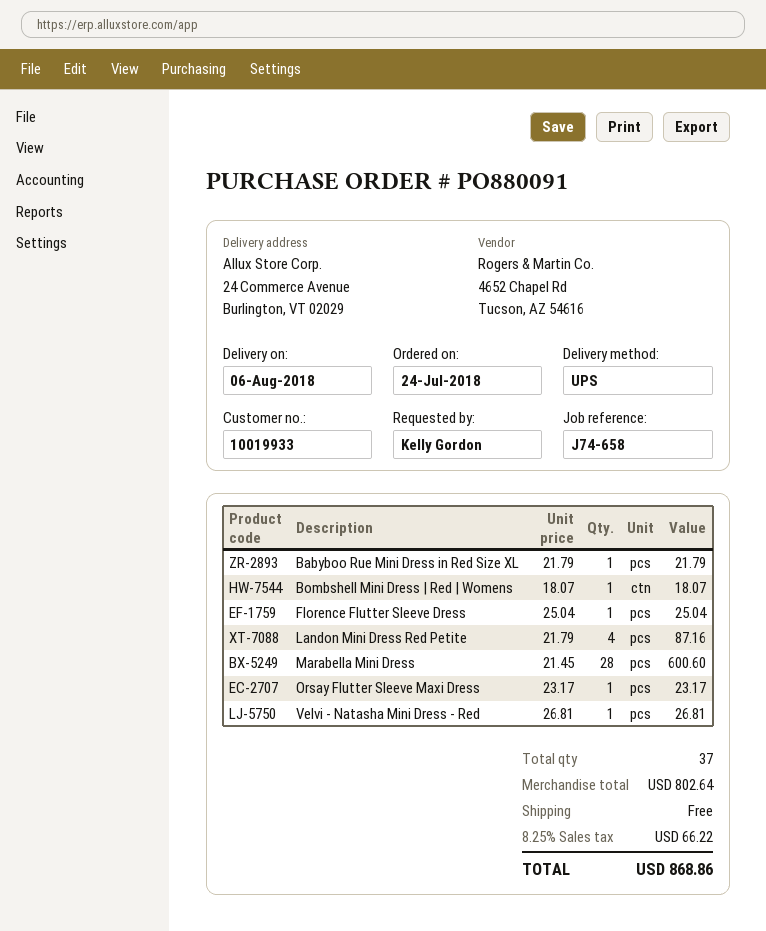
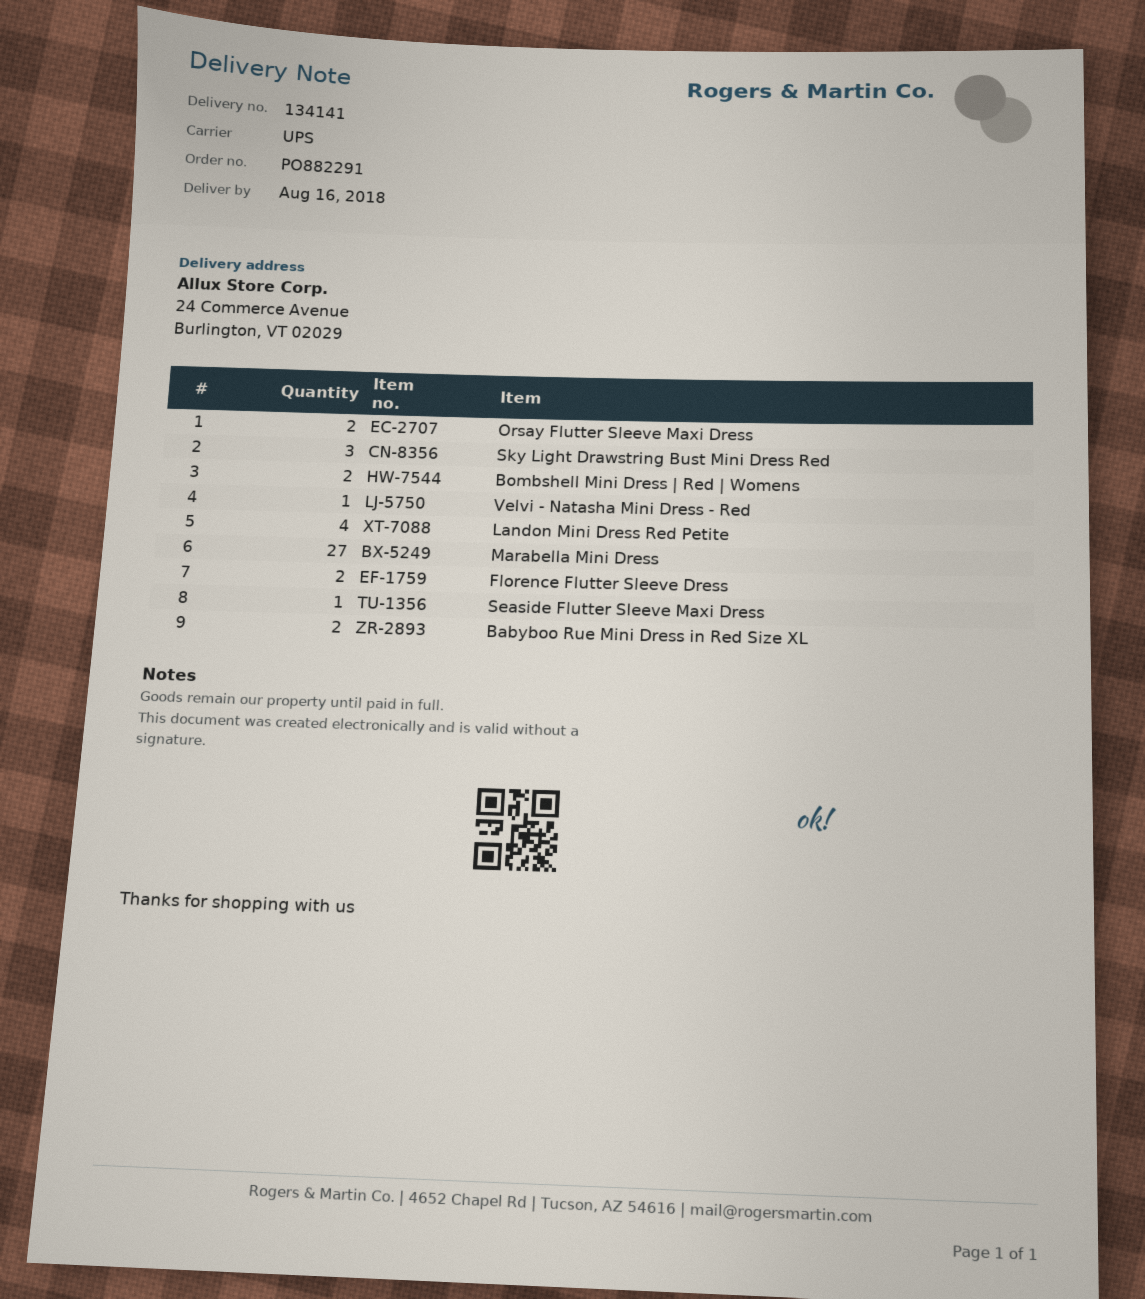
order number: PO880091 -> PO882291
delivery date: 2018-08-06 -> 2018-08-16
Babyboo Rue Mini Dress in Red Size XL: 1 -> 2
Bombshell Mini Dress | Red | Womens: 1 -> 2
Florence Flutter Sleeve Dress: 1 -> 2
Marabella Mini Dress: 28 -> 27
Orsay Flutter Sleeve Maxi Dress: 1 -> 2
Sky Light Drawstring Bust Mini Dress Red: none -> 3
Seaside Flutter Sleeve Maxi Dress: none -> 1

